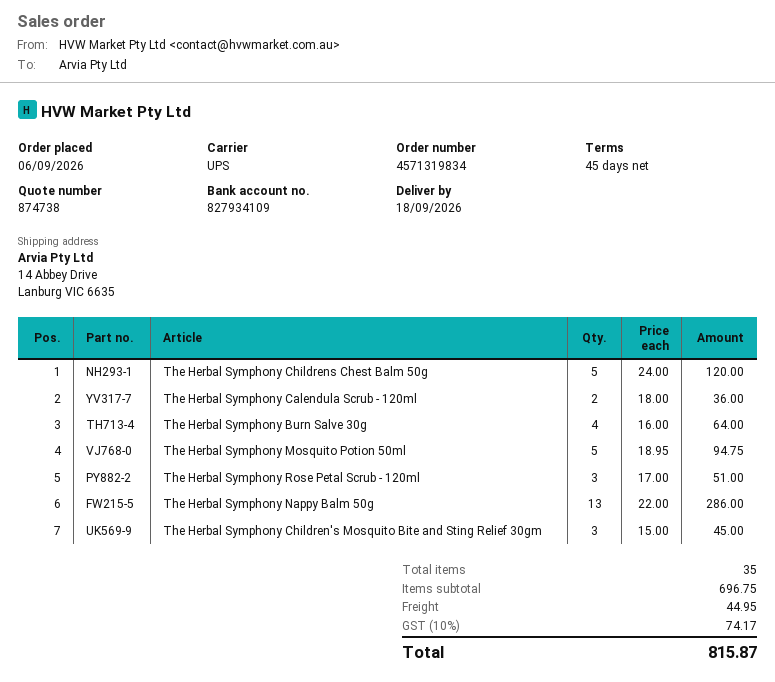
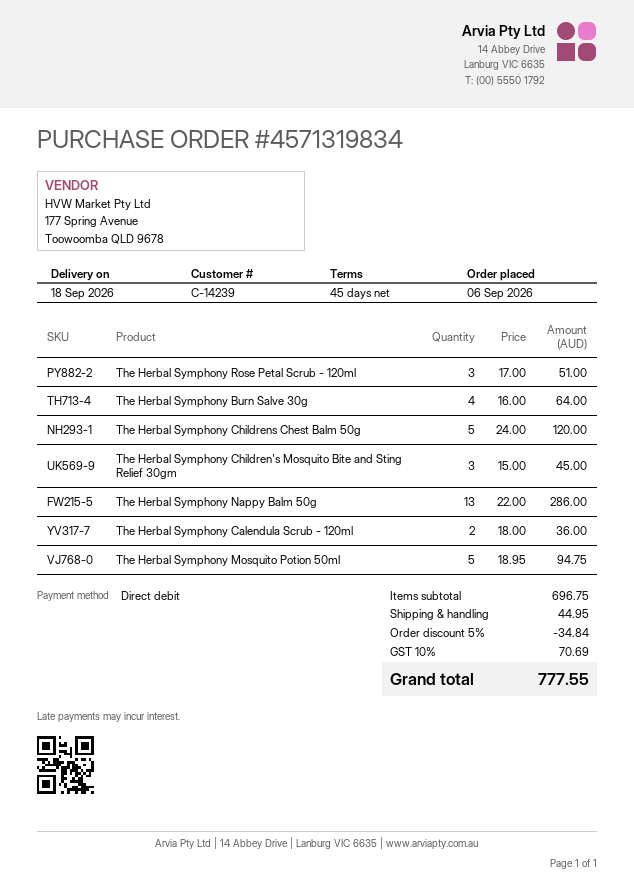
discount: none -> 5% = 34.84
tax: 10% = 74.17 -> 10% = 70.69
total: 815.87 -> 777.55

